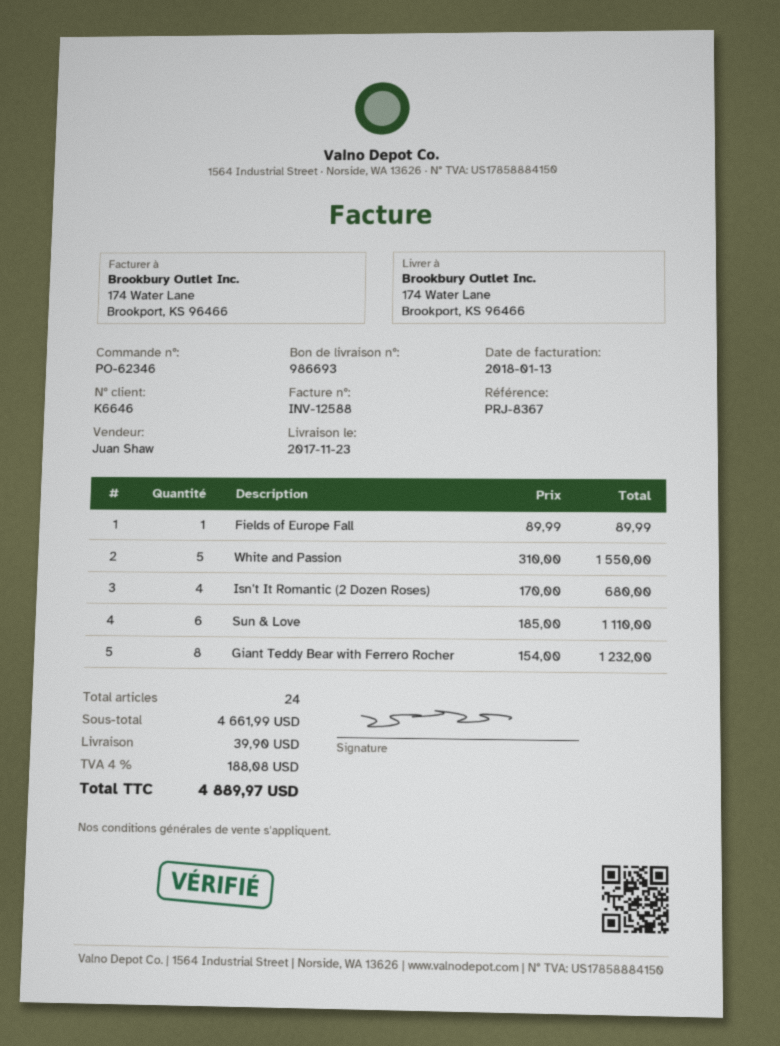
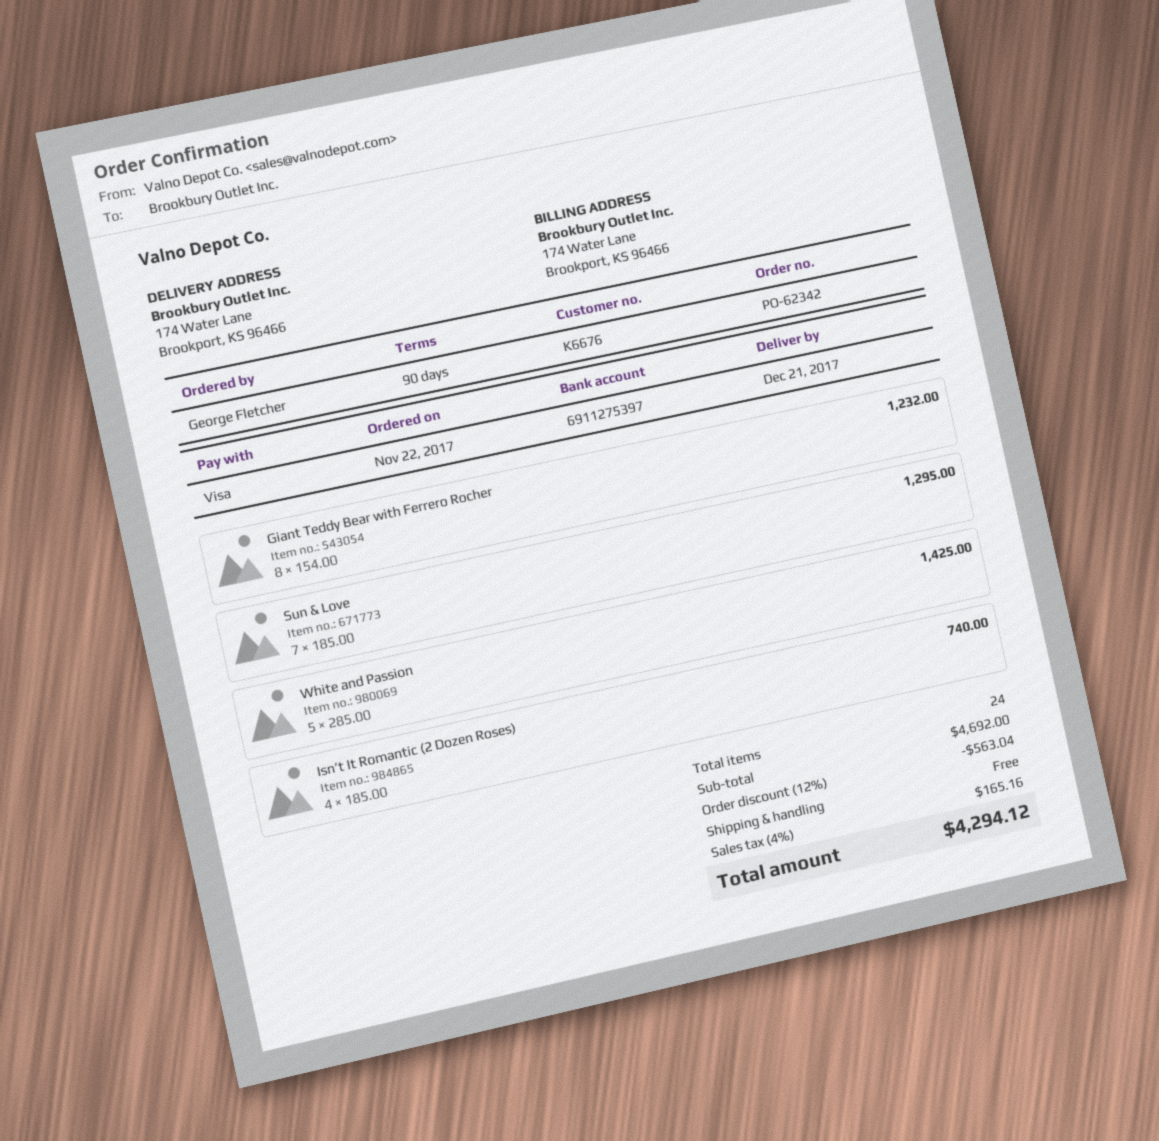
order number: PO-62346 -> PO-62342
delivery date: 2017-11-23 -> 2017-12-21
customer number: K6646 -> K6676
Fields of Europe Fall: 1 x 89.99 = 89.99 -> none
White and Passion: 5 x 310.00 = 1550.00 -> 5 x 285.00 = 1425.00
Isn’t It Romantic (2 Dozen Roses): 4 x 170.00 = 680.00 -> 4 x 185.00 = 740.00
Sun & Love: 6 x 185.00 = 1110.00 -> 7 x 185.00 = 1295.00
subtotal: 4661.99 -> 4692.00
discount: none -> 12% = 563.04
shipping: 39.90 -> 0.00
tax: 4% = 188.08 -> 4% = 165.16
total: 4889.97 -> 4294.12

